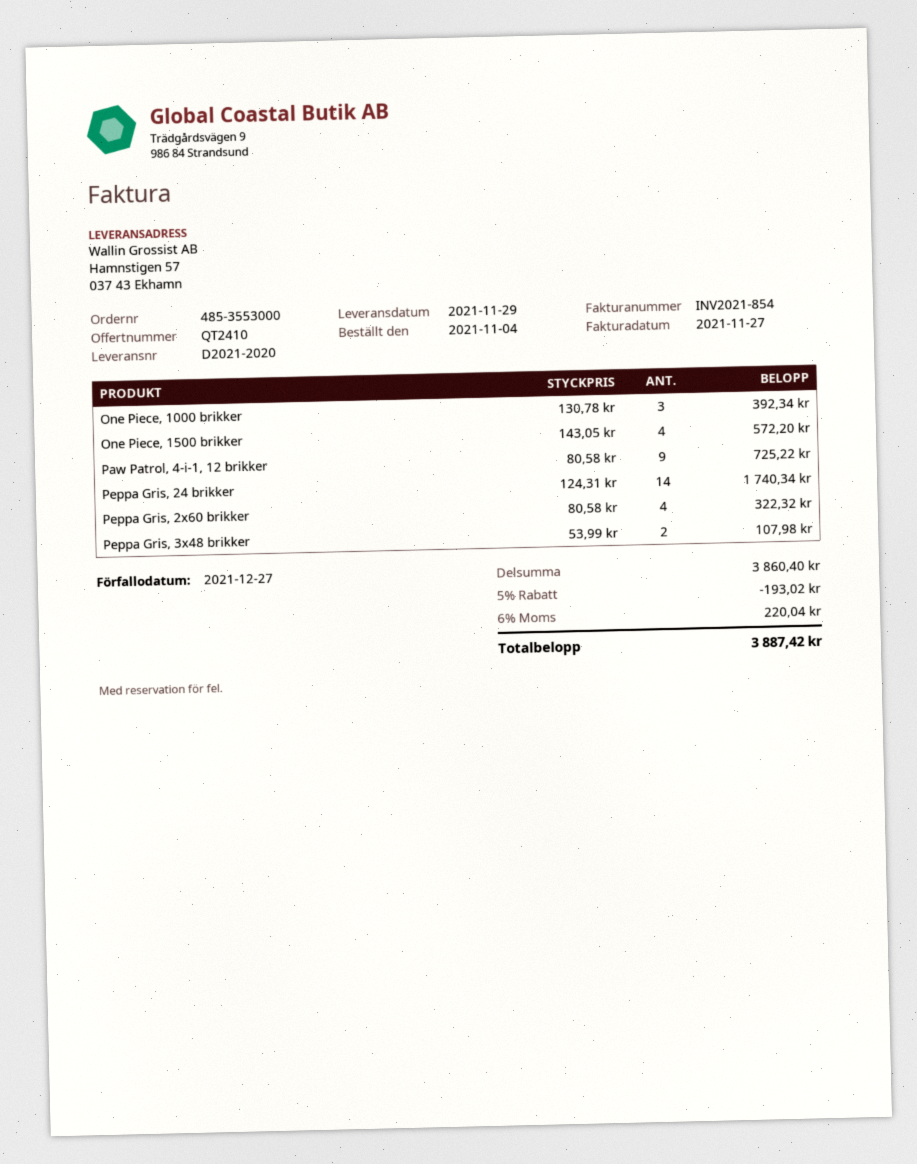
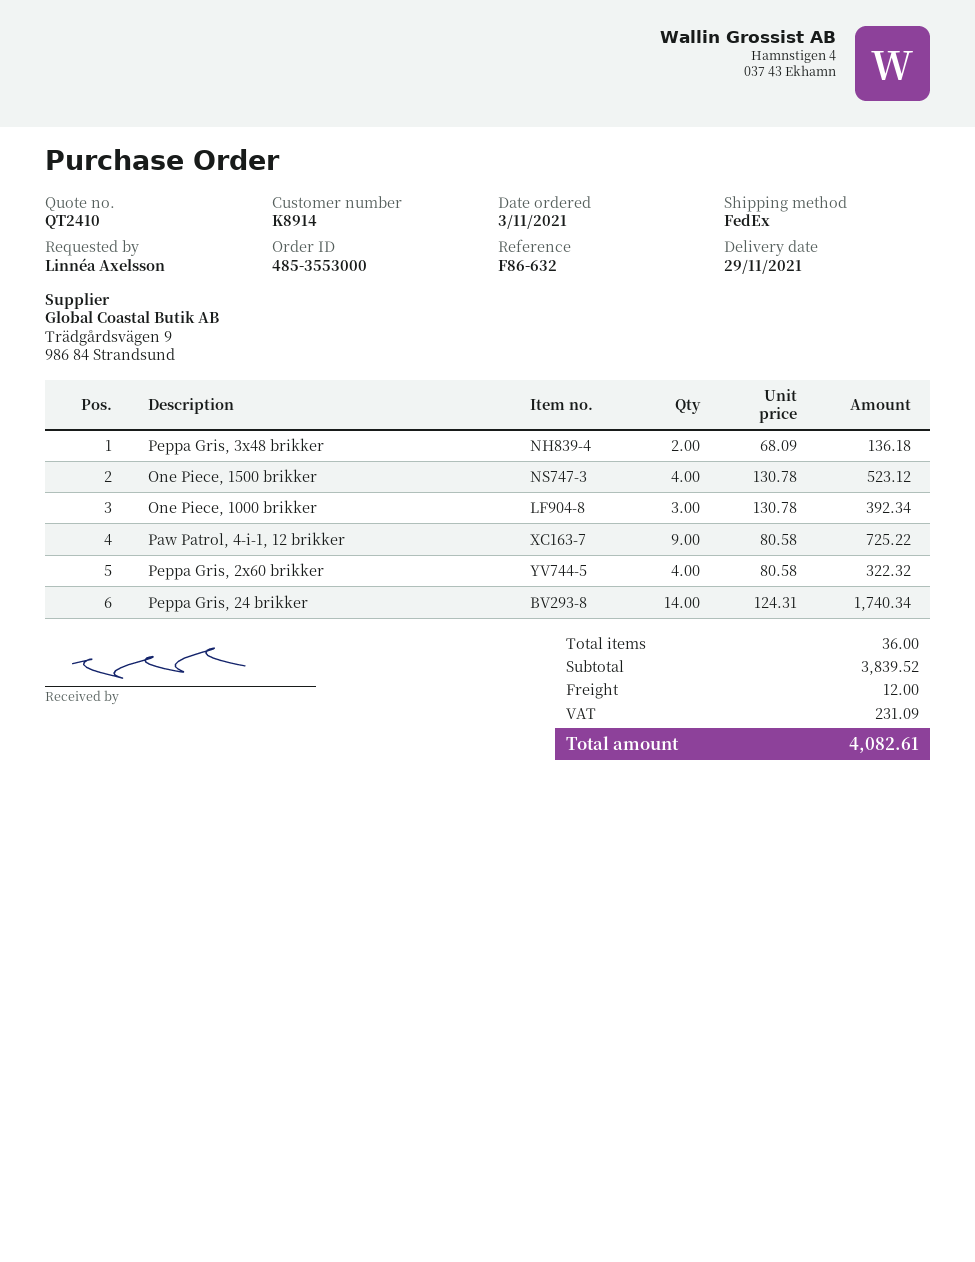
order date: 2021-11-04 -> 2021-11-03
One Piece, 1500 brikker: 4 x 143.05 = 572.20 -> 4 x 130.78 = 523.12
Peppa Gris, 3x48 brikker: 2 x 53.99 = 107.98 -> 2 x 68.09 = 136.18
subtotal: 3860.40 -> 3839.52
discount: 5% = 193.02 -> none
shipping: none -> 12.00
tax: 220.04 -> 231.09
total: 3887.42 -> 4082.61

